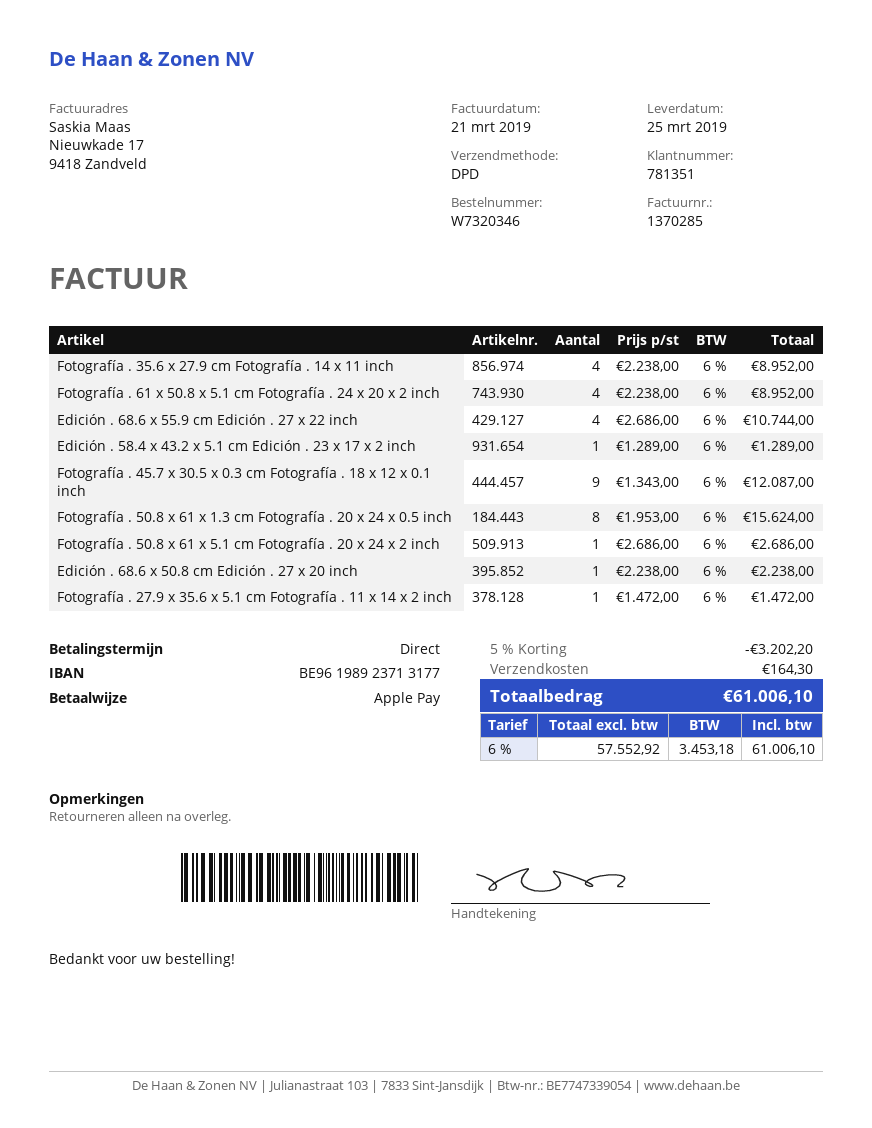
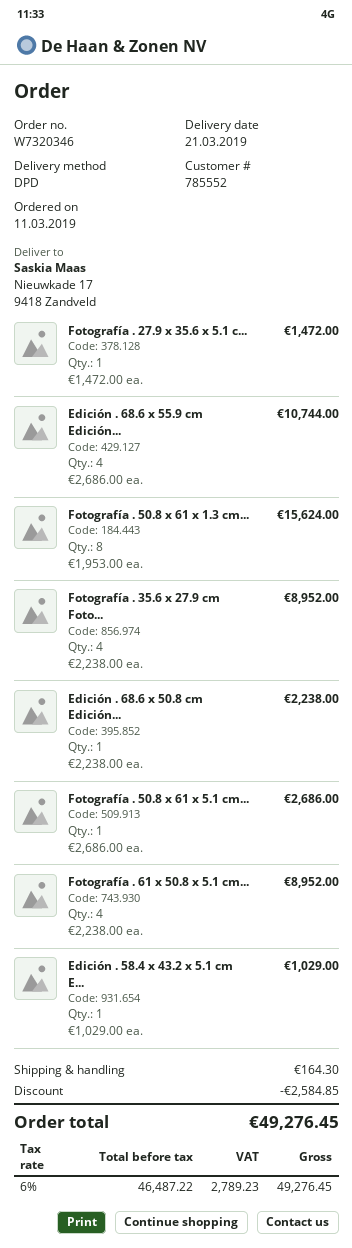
delivery date: 2019-03-25 -> 2019-03-21
customer number: 781351 -> 785552
Edición . 58.4 x 43.2 x 5.1 cm Edición . 23 x 17 x 2 inch: 1 x 1289.00 = 1289.00 -> 1 x 1029.00 = 1029.00
Fotografía . 45.7 x 30.5 x 0.3 cm Fotografía . 18 x 12 x 0.1 inch: 9 x 1343.00 = 12087.00 -> none
discount: 3202.20 -> 2584.85
net: 57552.92 -> 46487.22
tax: 6% = 3453.18 -> 6% = 2789.23
total: 61006.10 -> 49276.45

